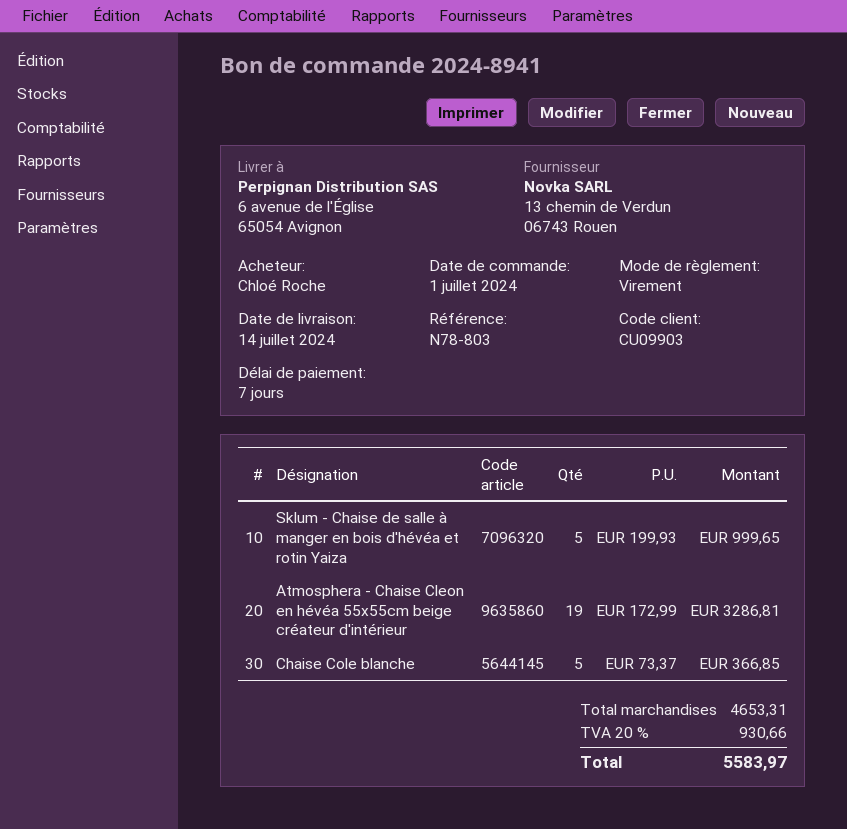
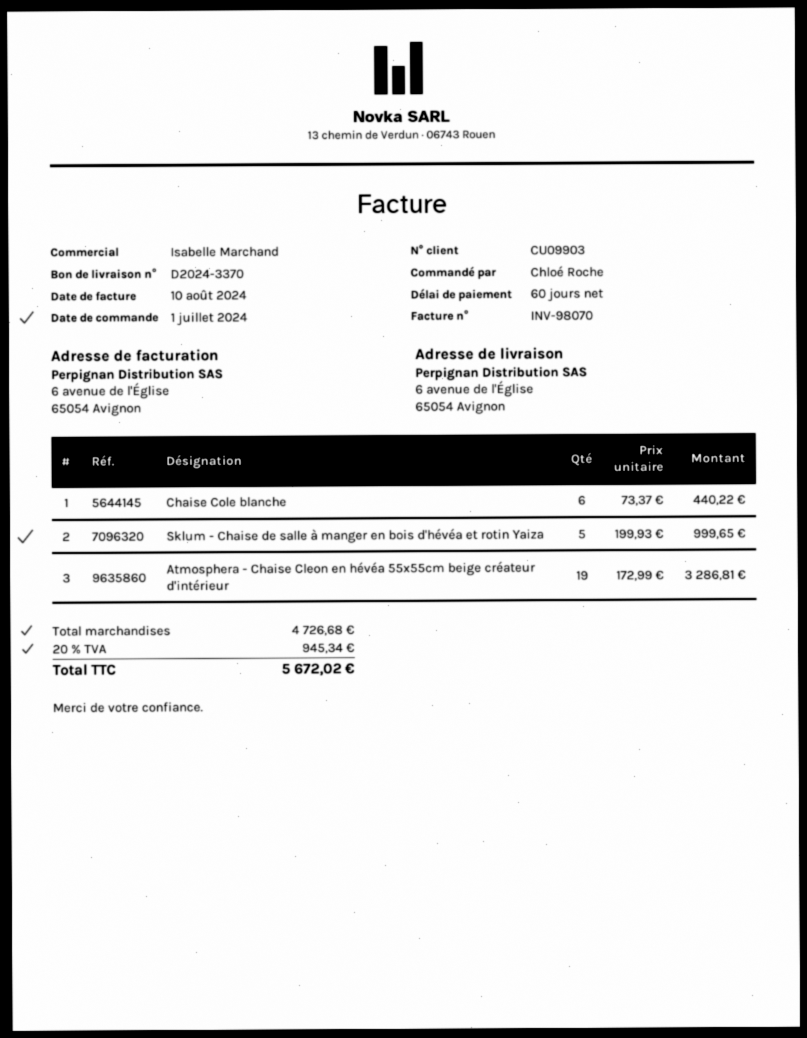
payment terms: 7 days -> 60 days
Chaise Cole blanche: 5 x 73.37 = 366.85 -> 6 x 73.37 = 440.22
subtotal: 4653.31 -> 4726.68
tax: 20% = 930.66 -> 20% = 945.34
total: 5583.97 -> 5672.02

